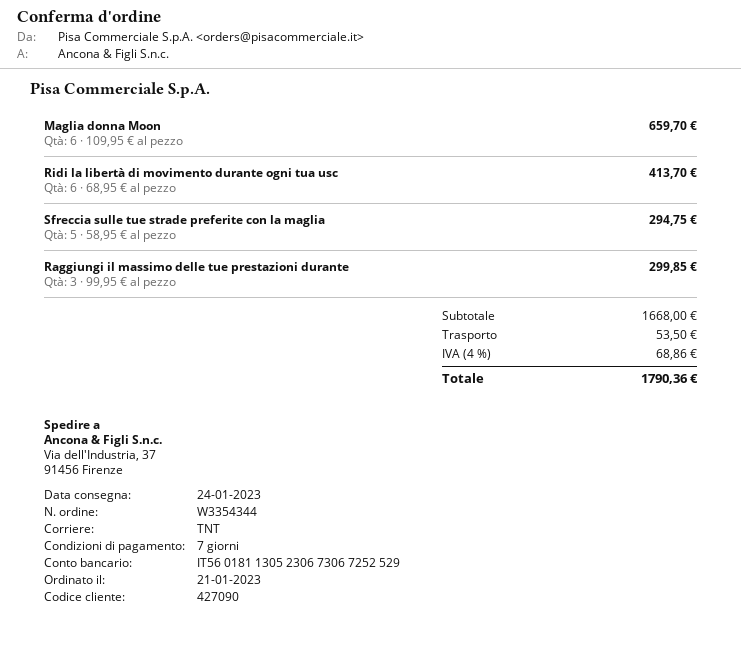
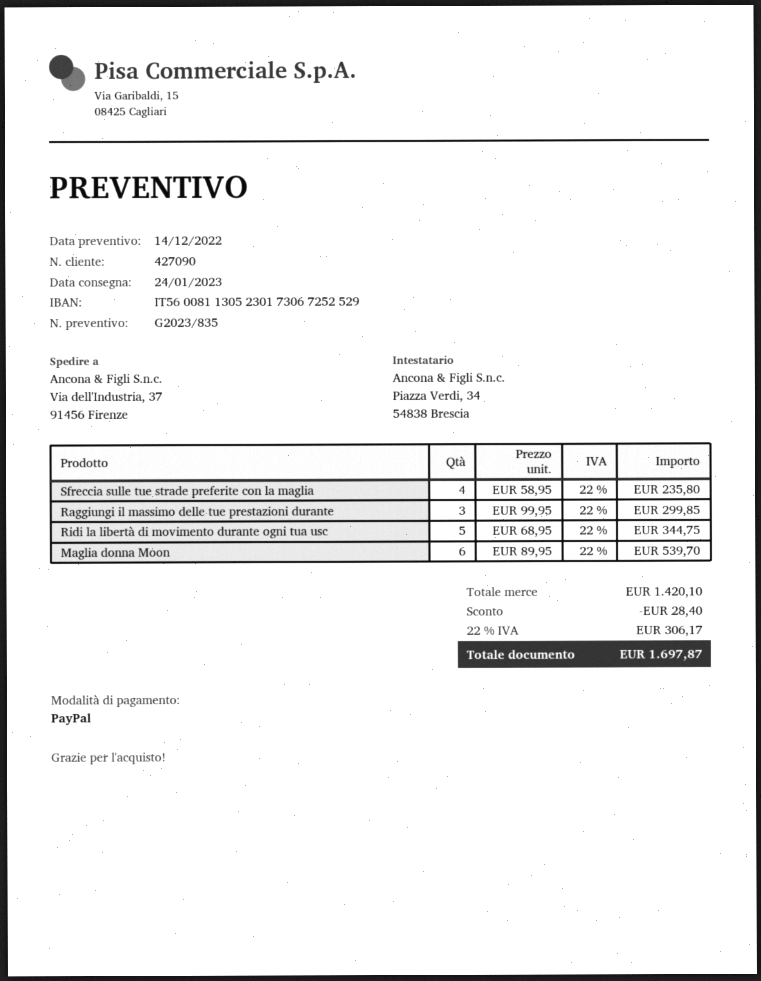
bank account: IT5601811305230673067252529 -> IT5600811305230173067252529
Maglia donna Moon: 6 x 109.95 = 659.70 -> 6 x 89.95 = 539.70
Ridi la libertà di movimento durante ogni tua usc: 6 x 68.95 = 413.70 -> 5 x 68.95 = 344.75
Sfreccia sulle tue strade preferite con la maglia: 5 x 58.95 = 294.75 -> 4 x 58.95 = 235.80
subtotal: 1668.00 -> 1420.10
discount: none -> 28.40
shipping: 53.50 -> none
tax: 4% = 68.86 -> 22% = 306.17
total: 1790.36 -> 1697.87

